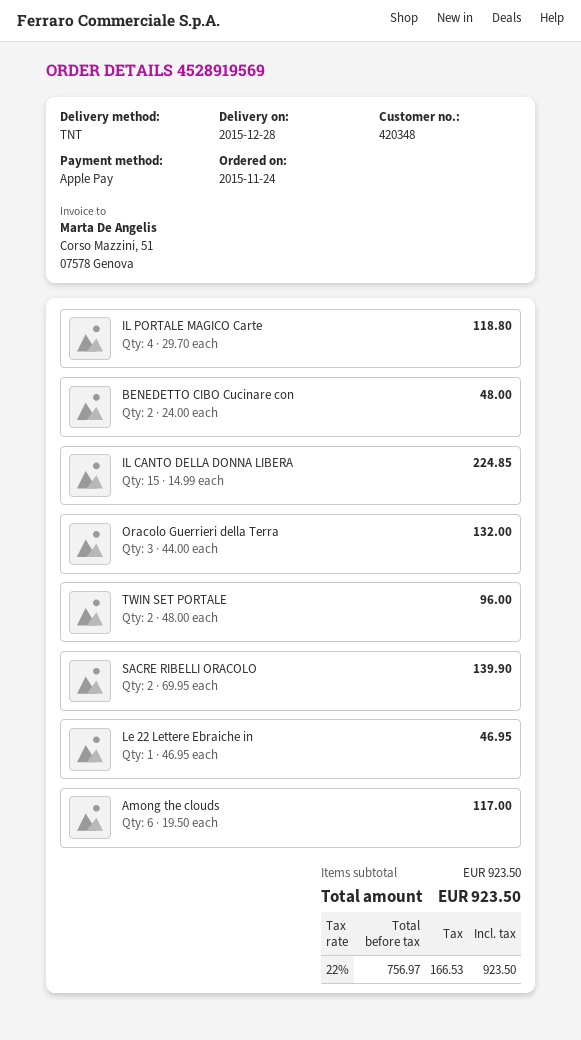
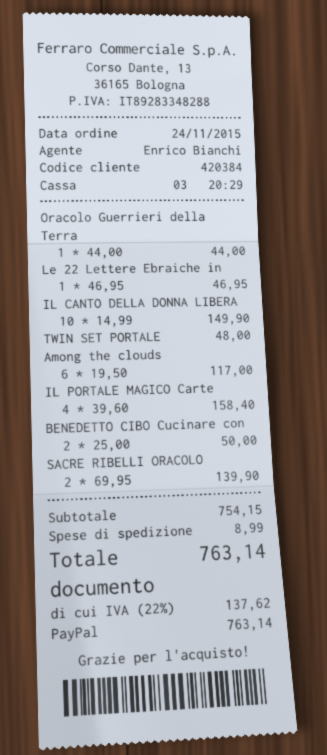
customer number: 420348 -> 420384
payment method: Apple Pay -> PayPal
IL PORTALE MAGICO Carte: 4 x 29.70 = 118.80 -> 4 x 39.60 = 158.40
BENEDETTO CIBO Cucinare con: 2 x 24.00 = 48.00 -> 2 x 25.00 = 50.00
IL CANTO DELLA DONNA LIBERA: 15 x 14.99 = 224.85 -> 10 x 14.99 = 149.90
Oracolo Guerrieri della Terra: 3 x 44.00 = 132.00 -> 1 x 44.00 = 44.00
TWIN SET PORTALE: 2 x 48.00 = 96.00 -> 1 x 48.00 = 48.00
subtotal: 923.50 -> 754.15
shipping: none -> 8.99
tax: 22% = 166.53 -> 22% = 137.62
total: 923.50 -> 763.14

